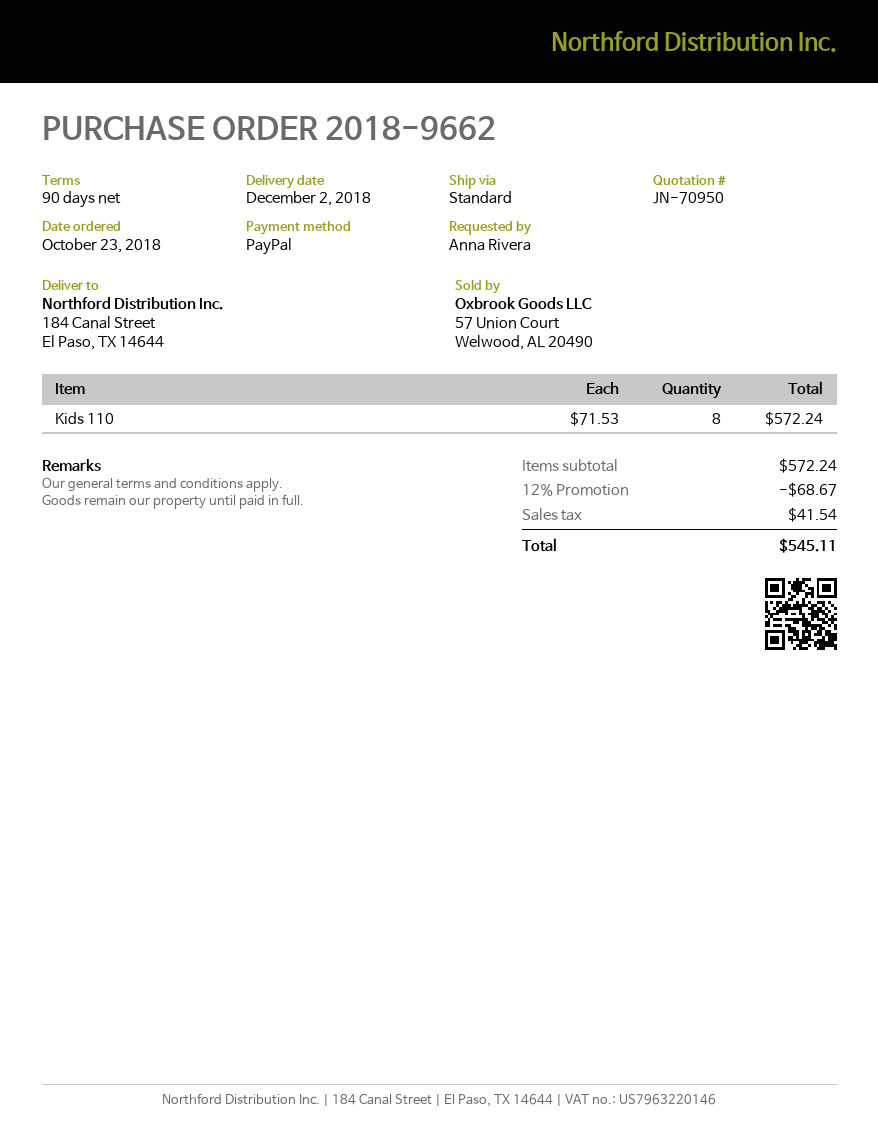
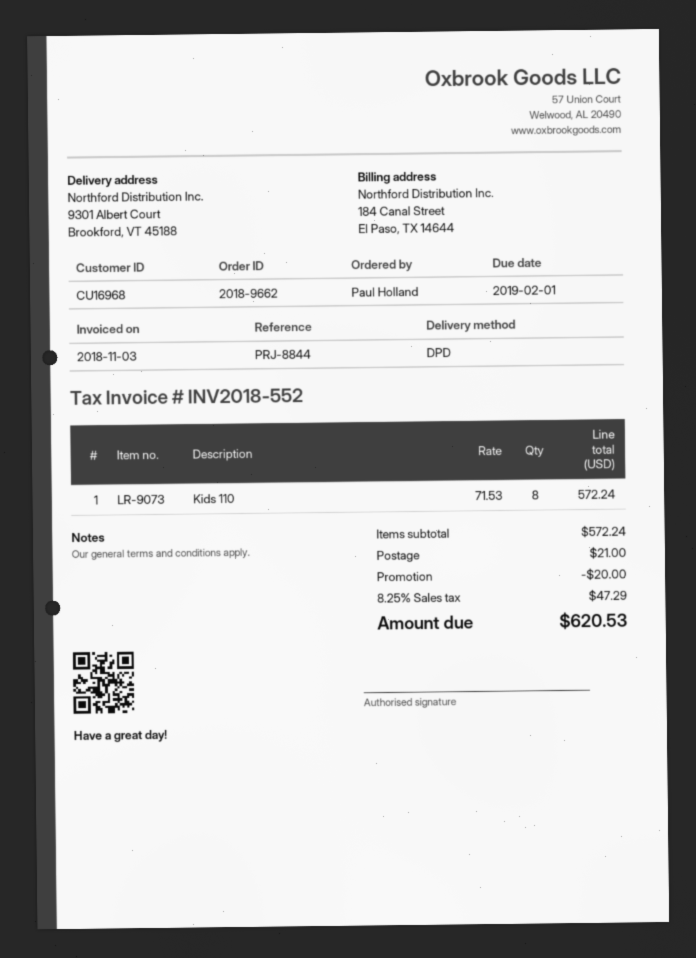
ordered by: Anna Rivera -> Paul Holland
shipping method: standard -> DPD
ship to: 184 Canal Street, El Paso, TX 14644 -> 9301 Albert Court, Brookford, VT 45188
discount: 68.67 -> 20.00
shipping: none -> 21.00
tax: 41.54 -> 47.29
total: 545.11 -> 620.53

